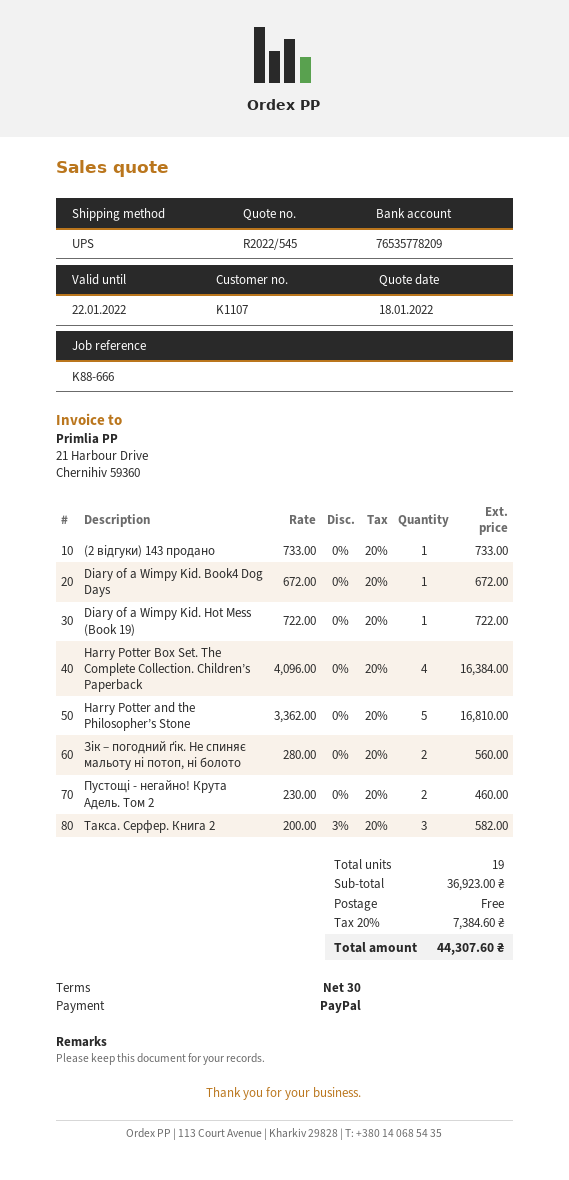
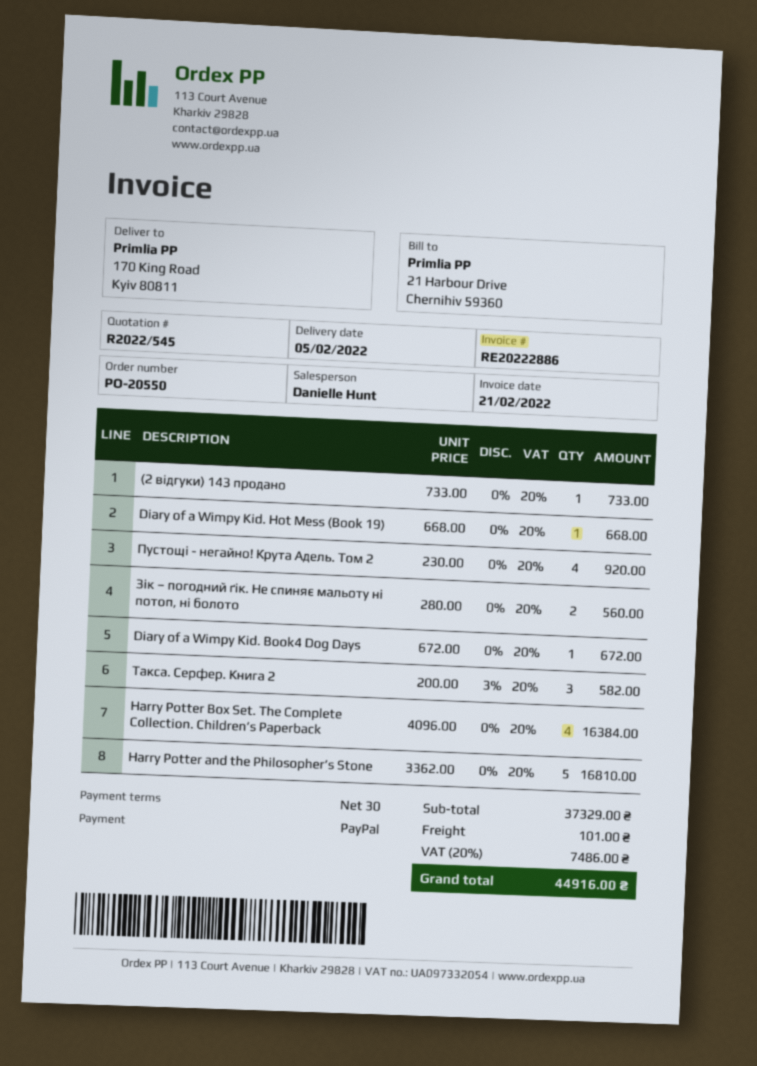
Diary of a Wimpy Kid. Hot Mess (Book 19): 1 x 722.00 = 722.00 -> 1 x 668.00 = 668.00
Пустощі - негайно! Крута Адель. Том 2: 2 x 230.00 = 460.00 -> 4 x 230.00 = 920.00
subtotal: 36923.00 -> 37329.00
shipping: 0.00 -> 101.00
tax: 20% = 7384.60 -> 20% = 7486.00
total: 44307.60 -> 44916.00

